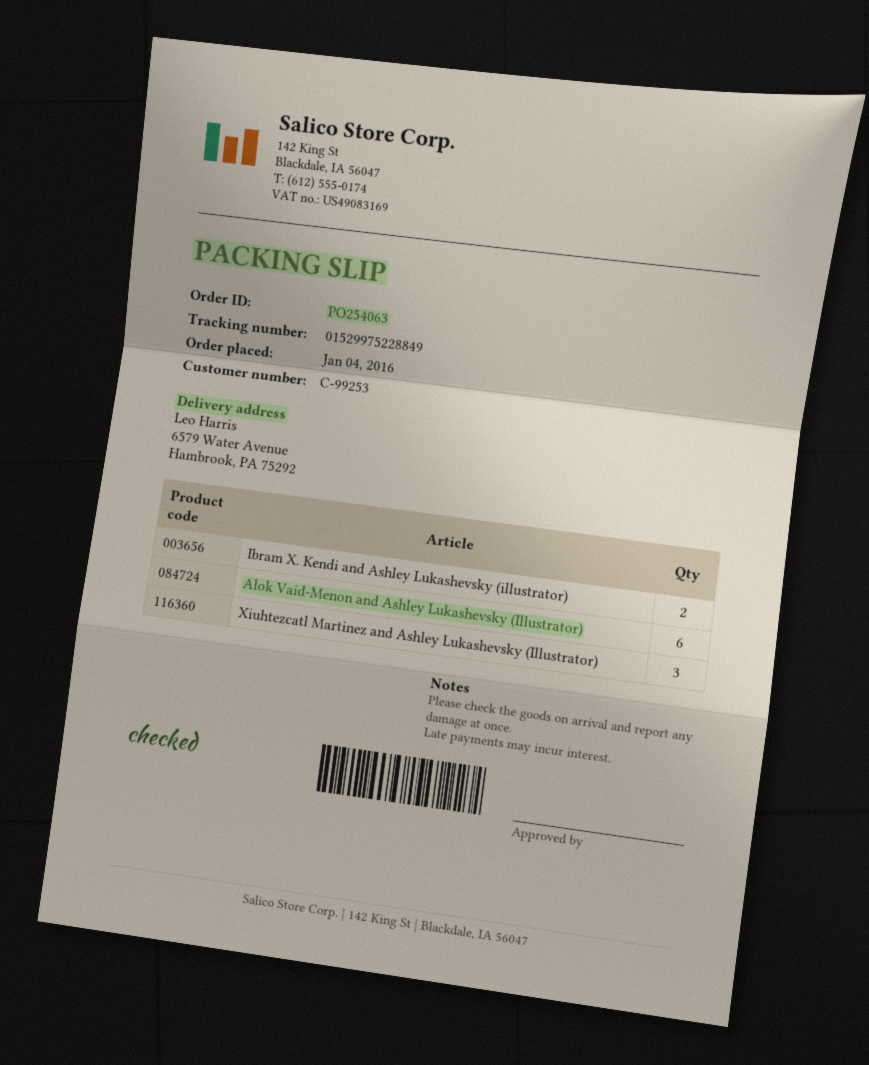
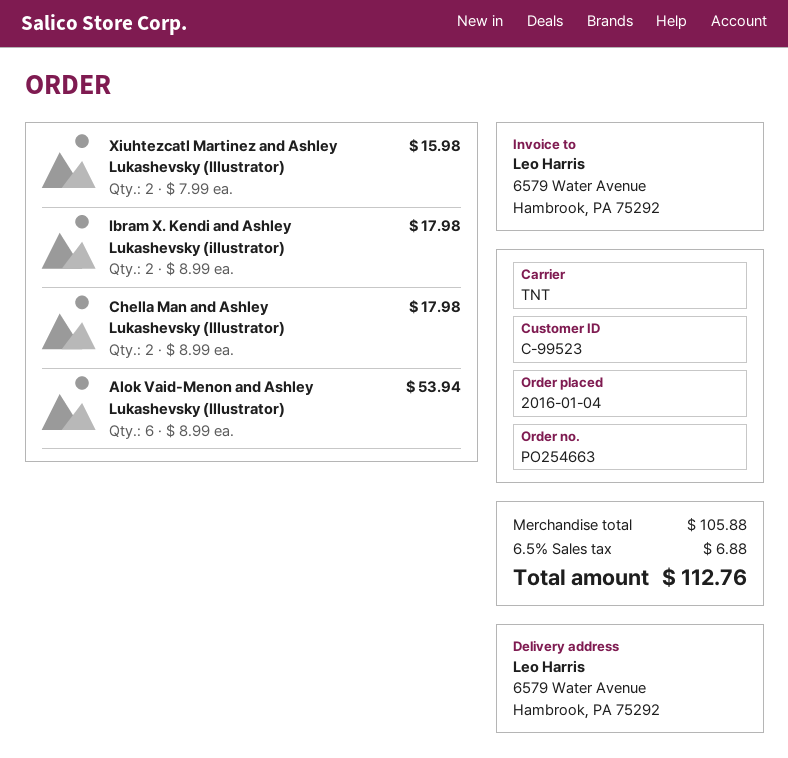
order number: PO254063 -> PO254663
customer number: C-99253 -> C-99523
Xiuhtezcatl Martinez and Ashley Lukashevsky (Illustrator): 3 -> 2
Chella Man and Ashley Lukashevsky (Illustrator): none -> 2

